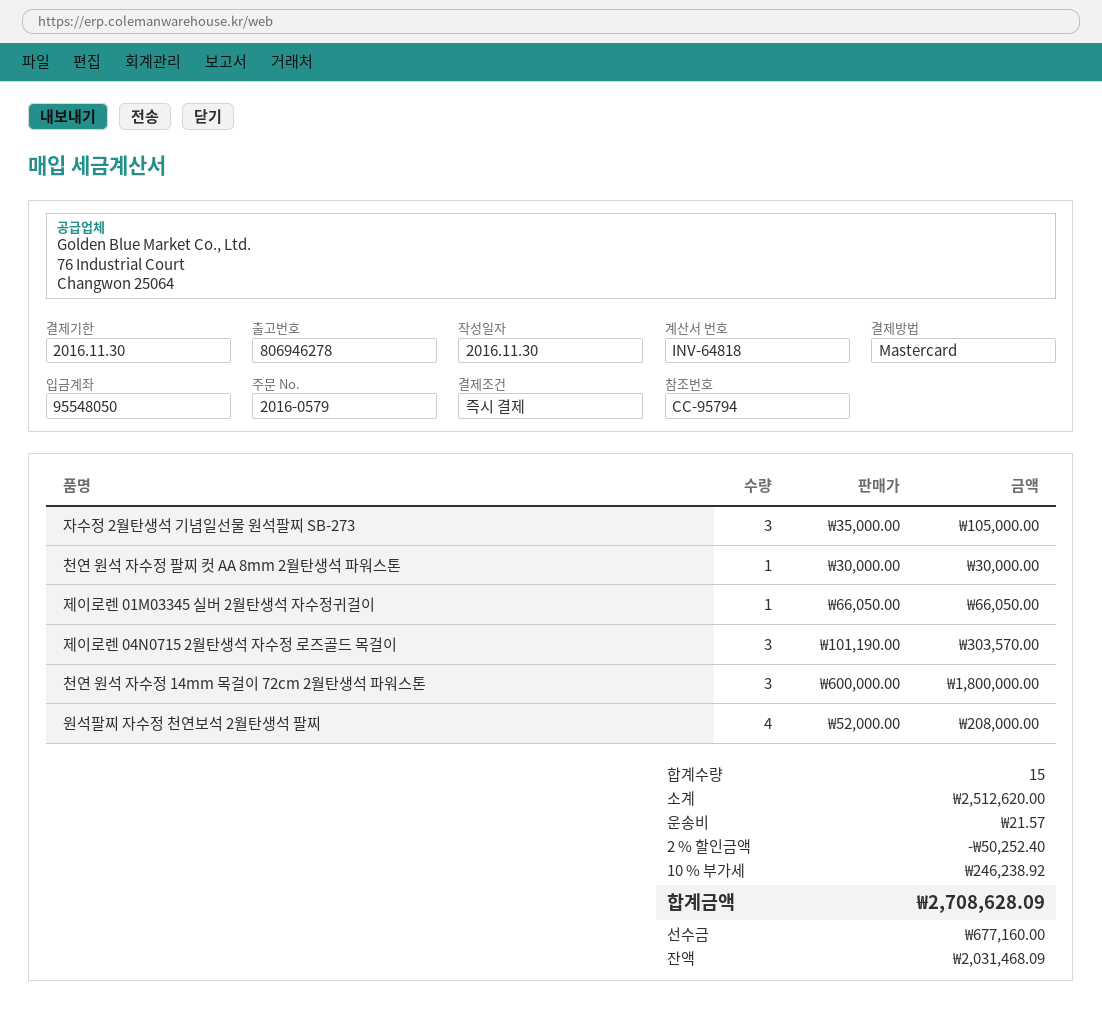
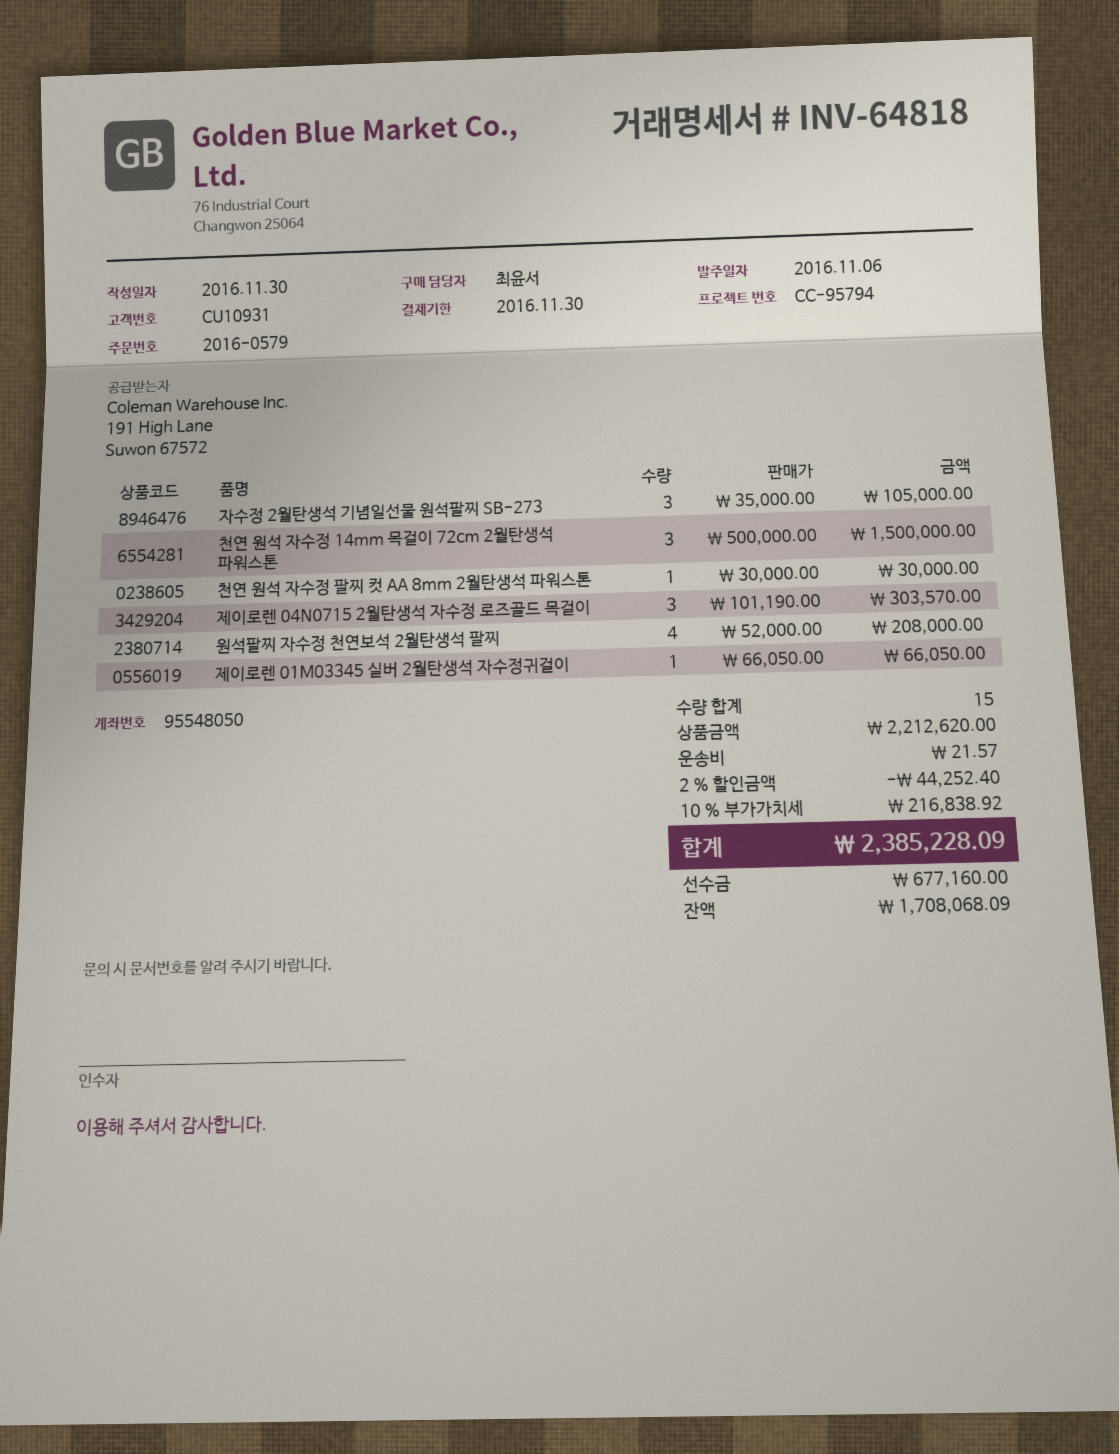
천연 원석 자수정 14mm 목걸이 72cm 2월탄생석 파워스톤: 3 x 600000.00 = 1800000.00 -> 3 x 500000.00 = 1500000.00
subtotal: 2512620.00 -> 2212620.00
discount: 2% = 50252.40 -> 2% = 44252.40
tax: 10% = 246238.92 -> 10% = 216838.92
total: 2708628.09 -> 2385228.09
balance: 2031468.09 -> 1708068.09

